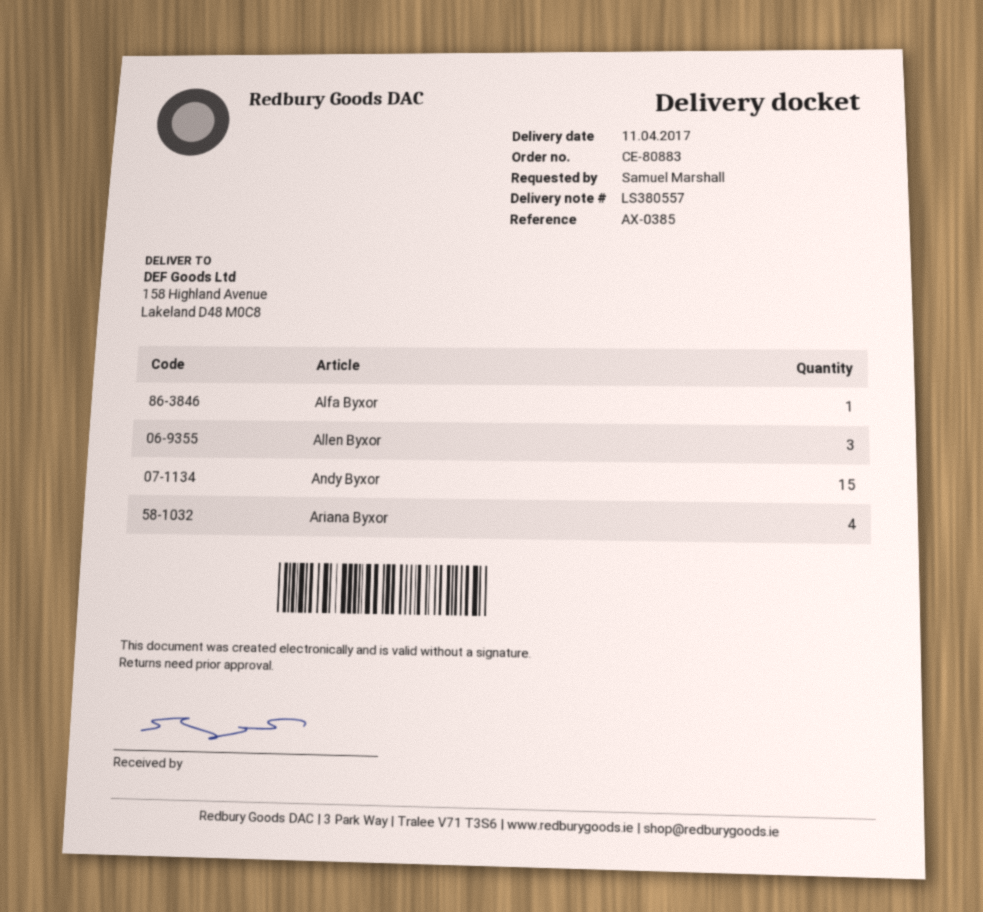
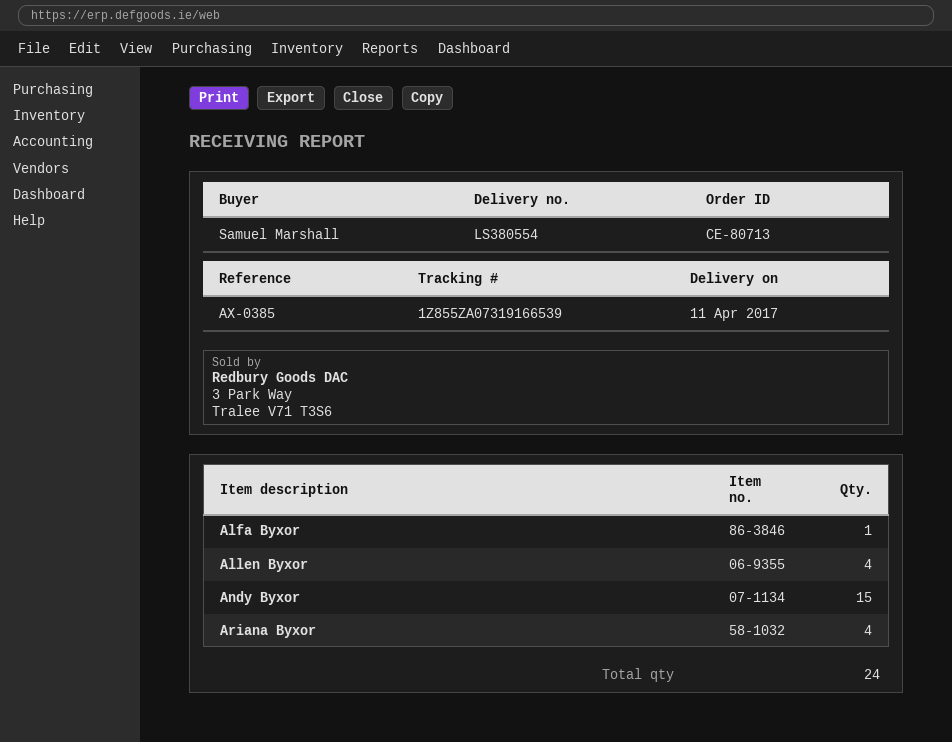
order number: CE-80883 -> CE-80713
delivery note number: LS380557 -> LS380554
Allen Byxor: 3 -> 4

